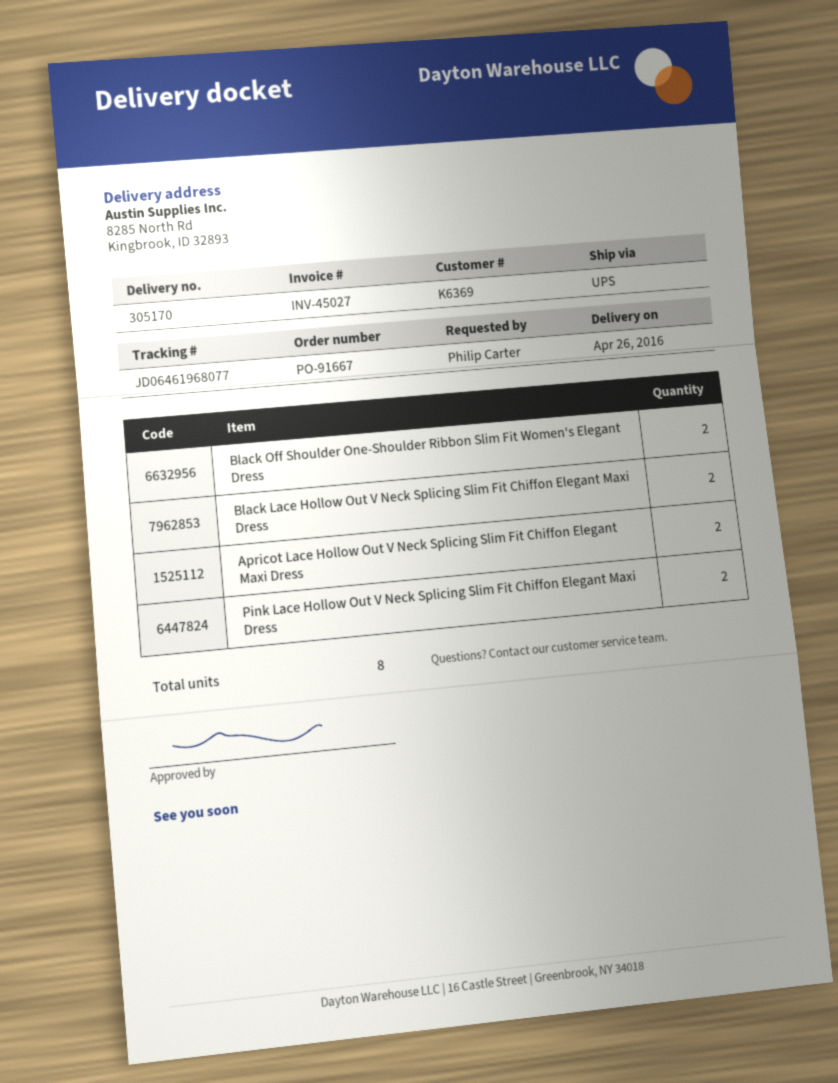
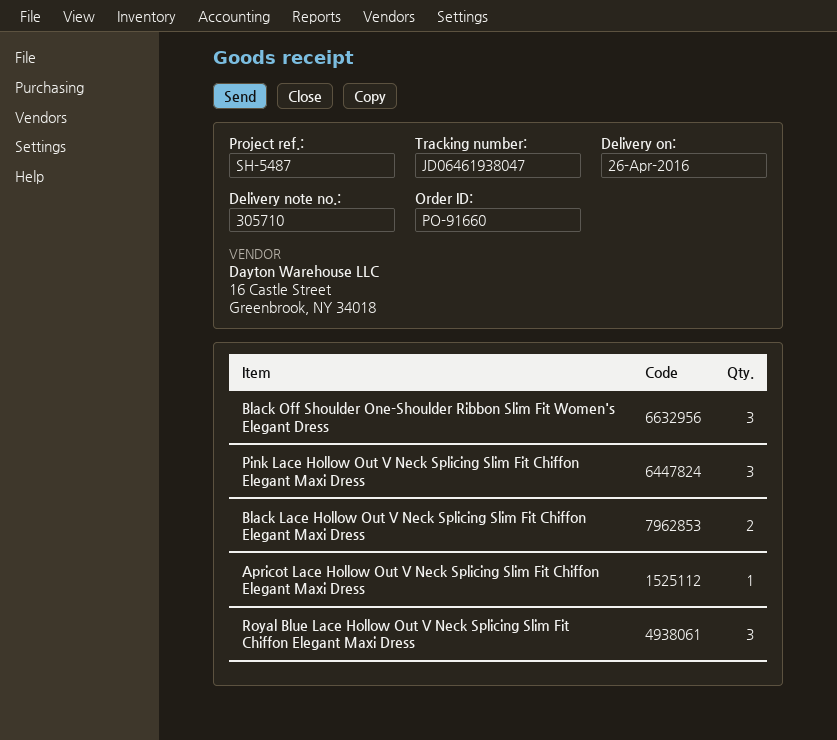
order number: PO-91667 -> PO-91660
delivery note number: 305170 -> 305710
tracking number: JD06461968077 -> JD06461938047
Black Off Shoulder One-Shoulder Ribbon Slim Fit Women's Elegant Dress: 2 -> 3
Apricot Lace Hollow Out V Neck Splicing Slim Fit Chiffon Elegant Maxi Dress: 2 -> 1
Pink Lace Hollow Out V Neck Splicing Slim Fit Chiffon Elegant Maxi Dress: 2 -> 3
Royal Blue Lace Hollow Out V Neck Splicing Slim Fit Chiffon Elegant Maxi Dress: none -> 3

